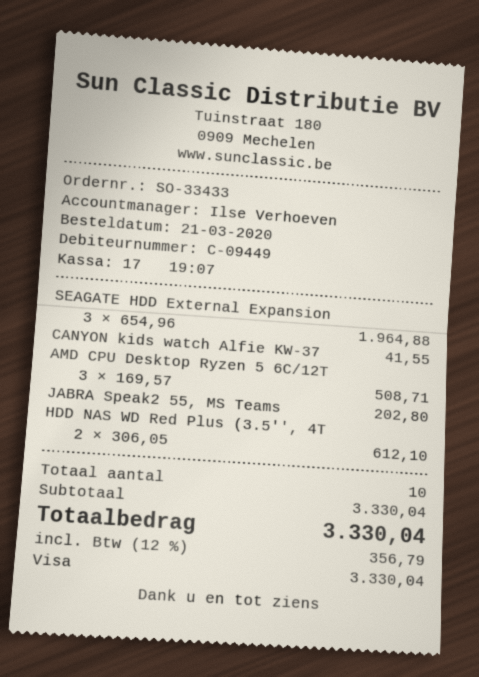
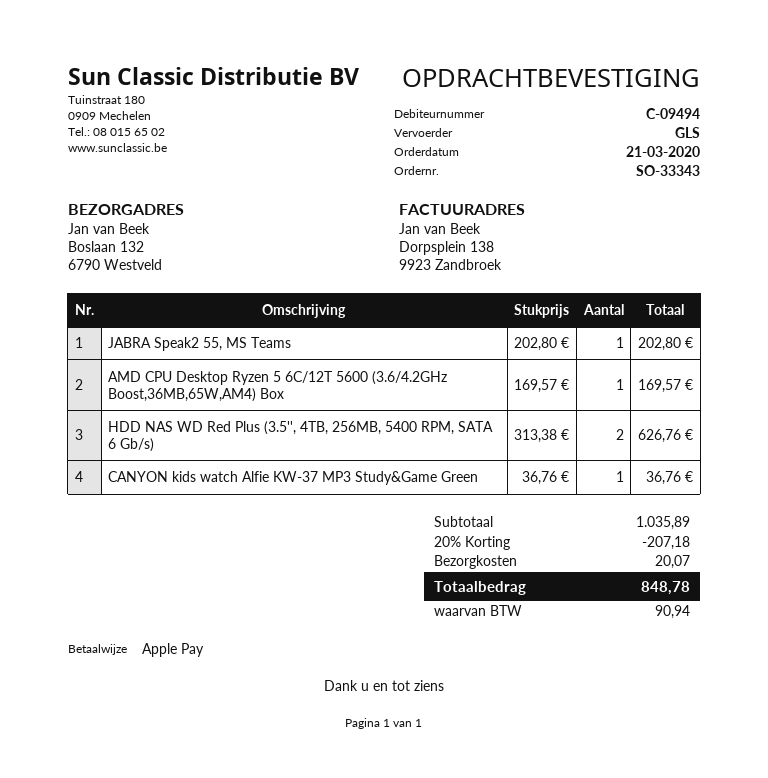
order number: SO-33433 -> SO-33343
customer number: C-09449 -> C-09494
payment method: Visa -> Apple Pay
SEAGATE HDD External Expansion: 3 x 654.96 = 1964.88 -> none
CANYON kids watch Alfie KW-37: 1 x 41.55 = 41.55 -> 1 x 36.76 = 36.76
AMD CPU Desktop Ryzen 5 6C/12T: 3 x 169.57 = 508.71 -> 1 x 169.57 = 169.57
HDD NAS WD Red Plus (3.5'', 4T: 2 x 306.05 = 612.10 -> 2 x 313.38 = 626.76
subtotal: 3330.04 -> 1035.89
discount: none -> 20% = 207.18
shipping: none -> 20.07
tax: 356.79 -> 90.94
total: 3330.04 -> 848.78

